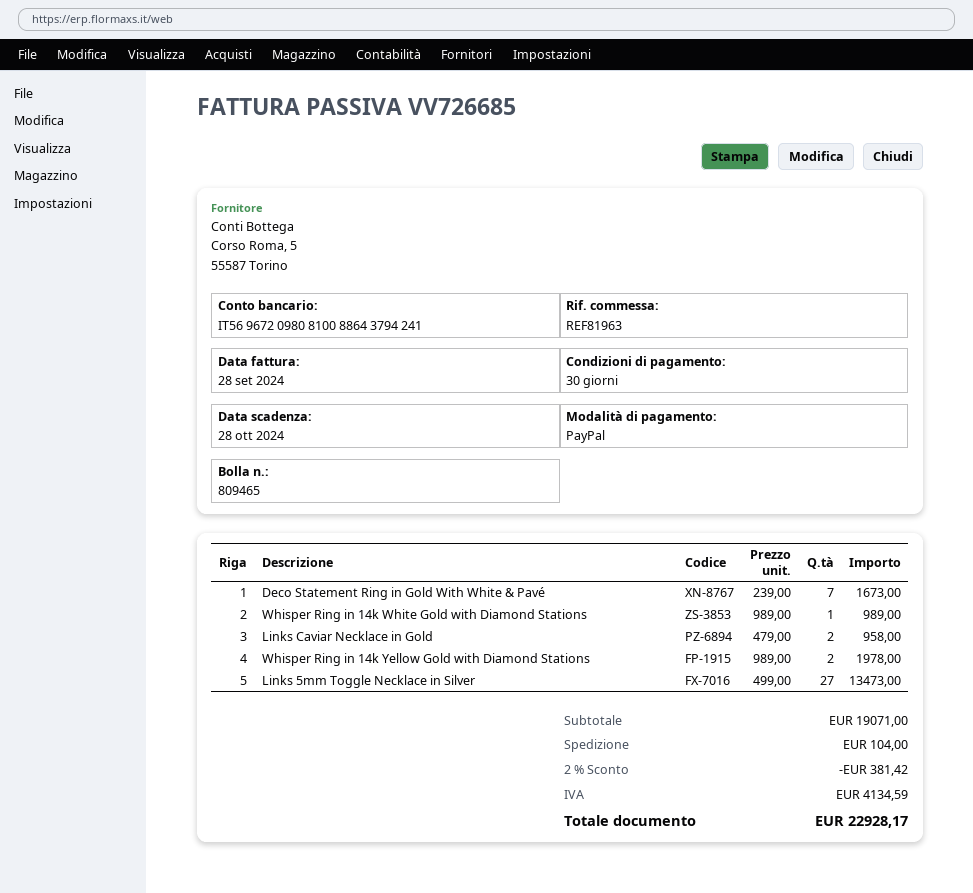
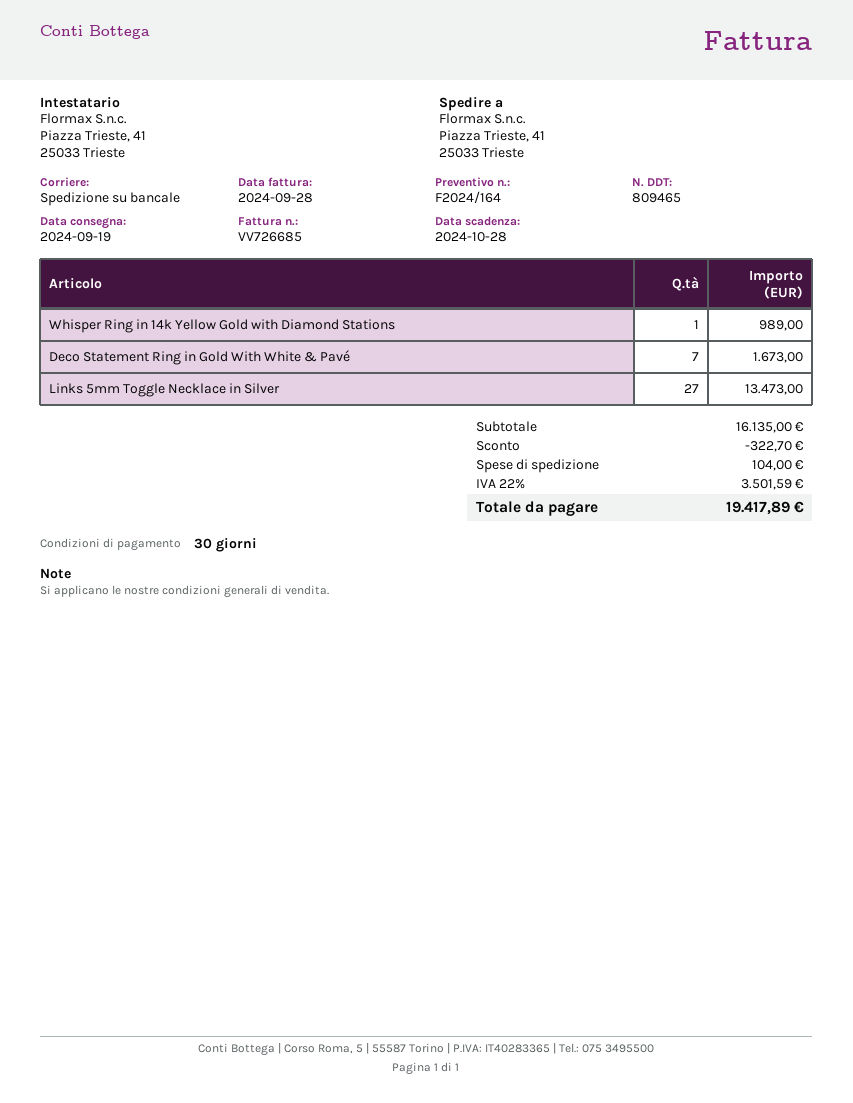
Whisper Ring in 14k White Gold with Diamond Stations: 1 for 989.00 -> none
Links Caviar Necklace in Gold: 2 for 958.00 -> none
Whisper Ring in 14k Yellow Gold with Diamond Stations: 2 for 1978.00 -> 1 for 989.00
subtotal: 19071.00 -> 16135.00
discount: 381.42 -> 322.70
tax: 4134.59 -> 3501.59
total: 22928.17 -> 19417.89

